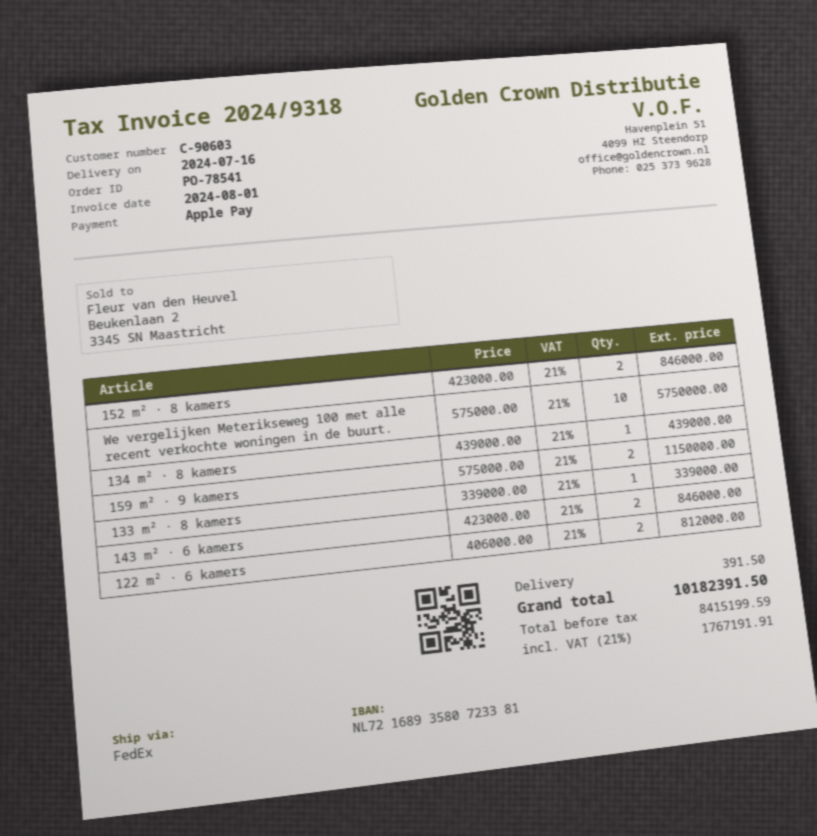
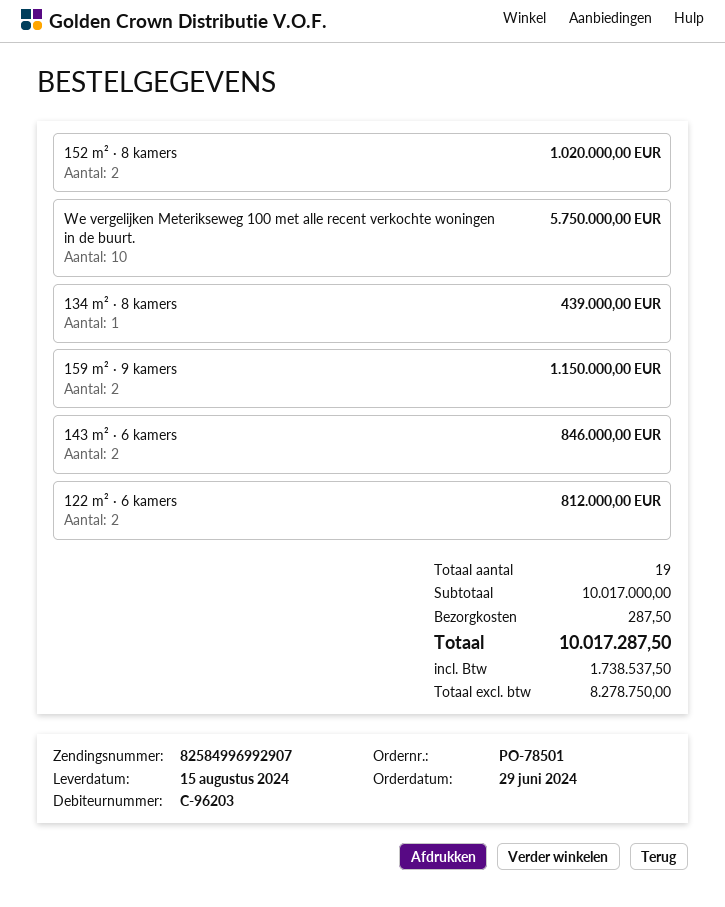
order number: PO-78541 -> PO-78501
delivery date: 2024-07-16 -> 2024-08-15
customer number: C-90603 -> C-96203
152 m² · 8 kamers: 2 for 846000.00 -> 2 for 1020000.00
133 m² · 8 kamers: 1 for 339000.00 -> none
shipping: 391.50 -> 287.50
net: 8415199.59 -> 8278750.00
tax: 1767191.91 -> 1738537.50
total: 10182391.50 -> 10017287.50

